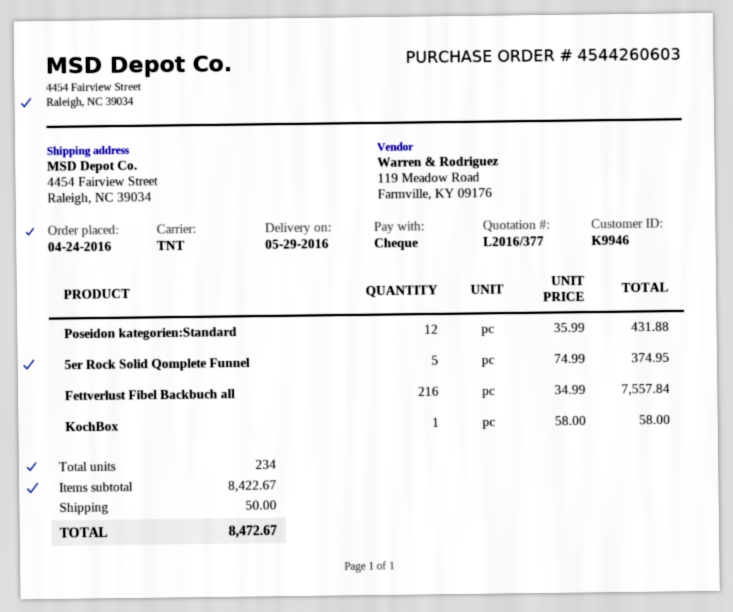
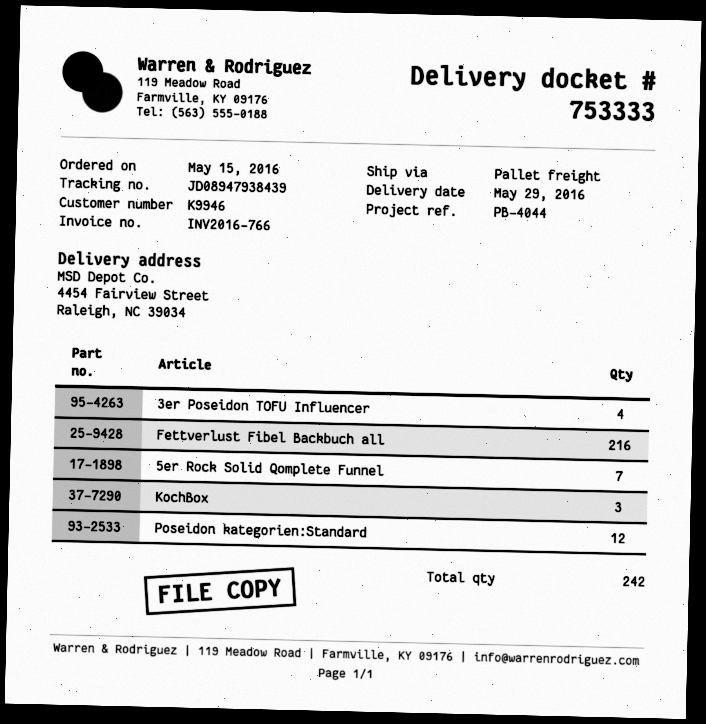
order date: 2016-04-24 -> 2016-05-15
shipping method: TNT -> pallet freight
5er Rock Solid Qomplete Funnel: 5 -> 7
KochBox: 1 -> 3
3er Poseidon TOFU Influencer: none -> 4
total quantity: 234 -> 242

